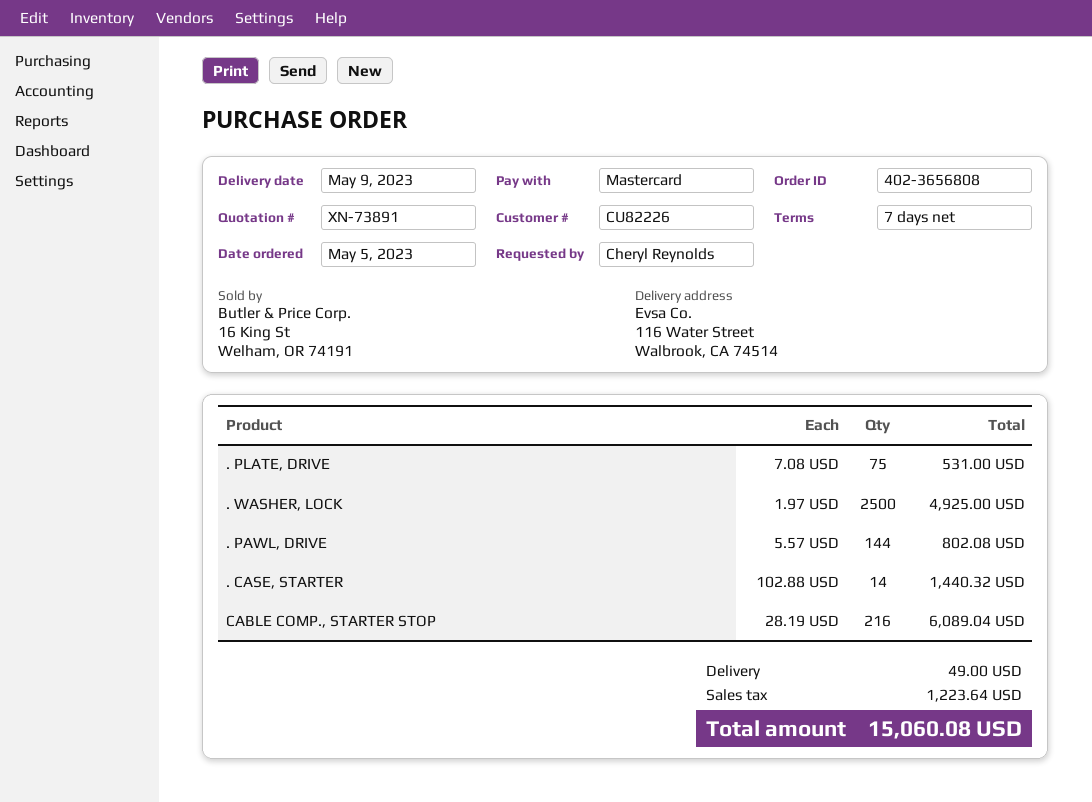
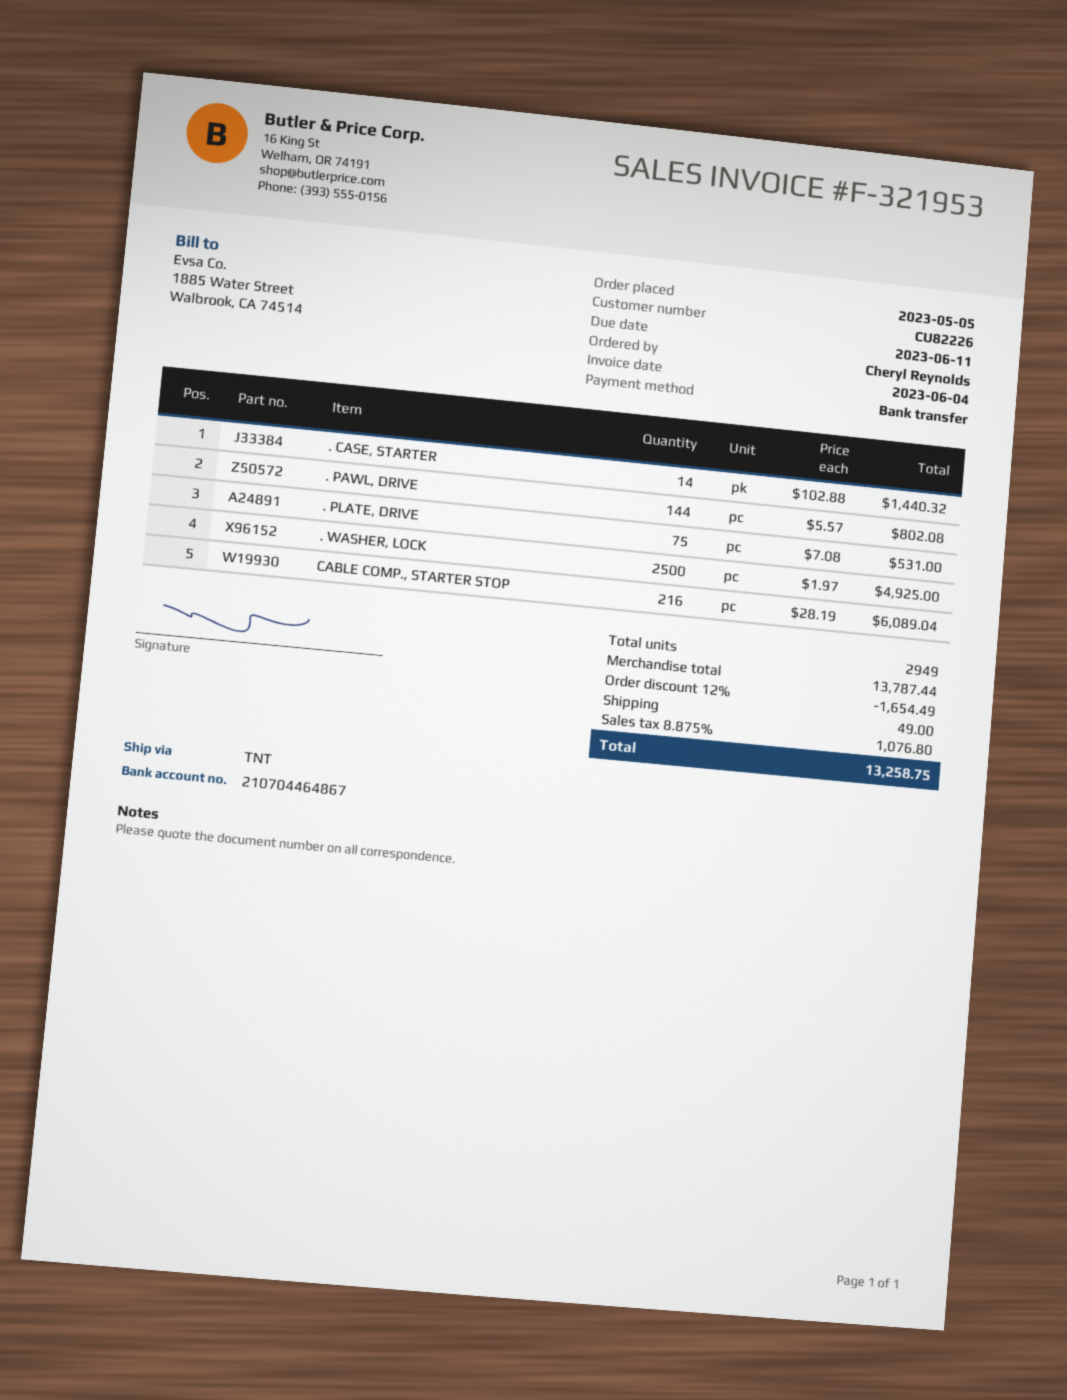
payment method: Mastercard -> bank transfer
discount: none -> 12% = 1654.49
tax: 1223.64 -> 1076.80
total: 15060.08 -> 13258.75

